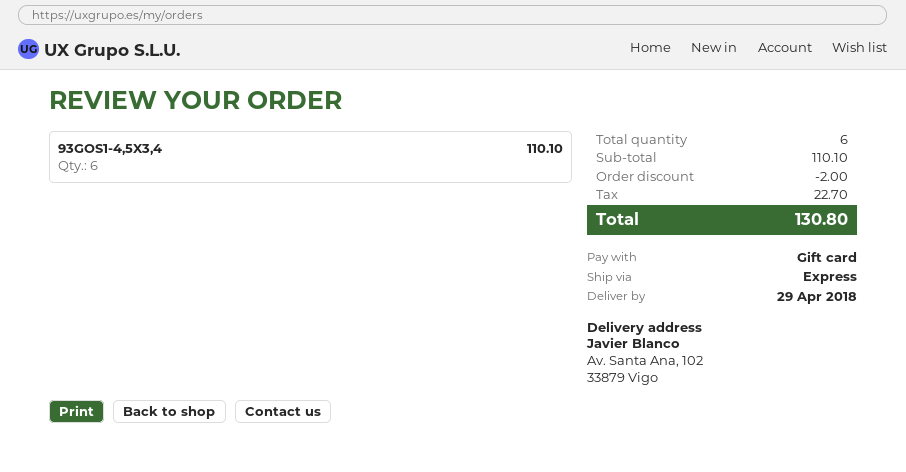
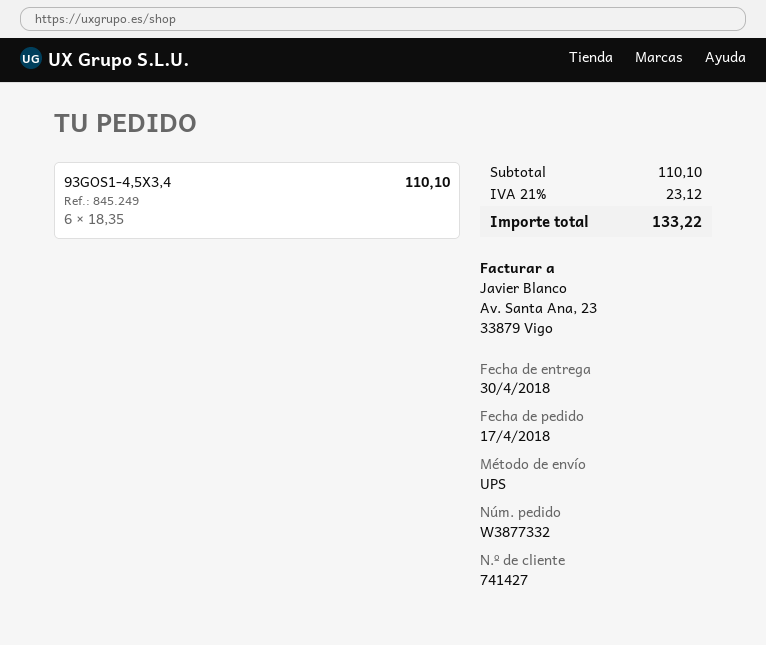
delivery date: 2018-04-29 -> 2018-04-30
shipping method: express -> UPS
discount: 2.00 -> none
tax: 22.70 -> 23.12
total: 130.80 -> 133.22

